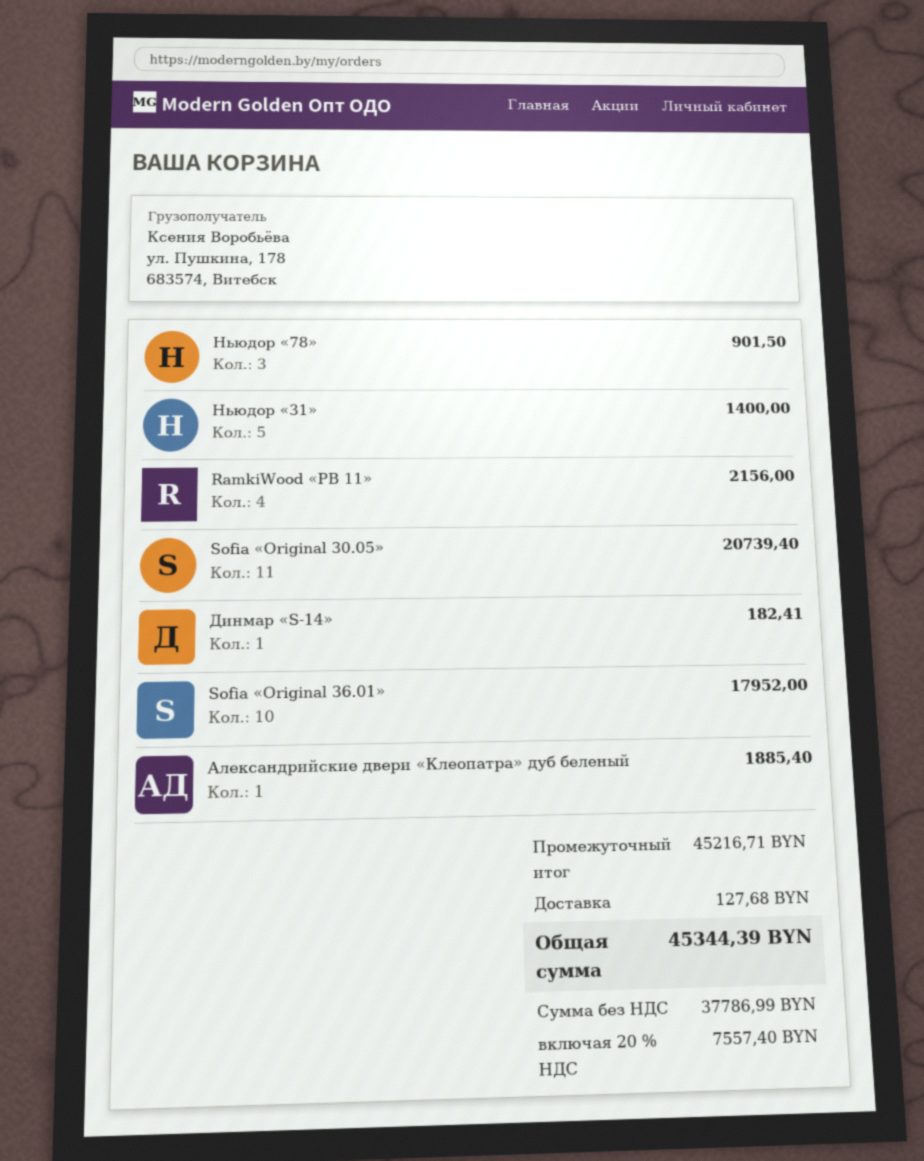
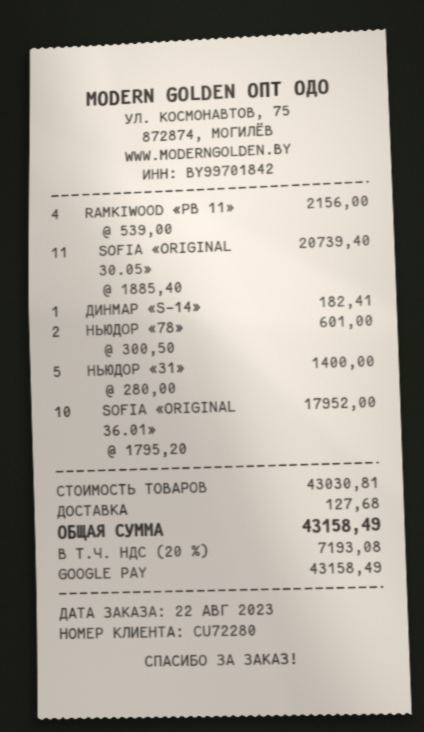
Ньюдор «78»: 3 for 901.50 -> 2 for 601.00
Александрийские двери «Клеопатра» дуб беленый: 1 for 1885.40 -> none
subtotal: 45216.71 -> 43030.81
tax: 20% = 7557.40 -> 20% = 7193.08
total: 45344.39 -> 43158.49

